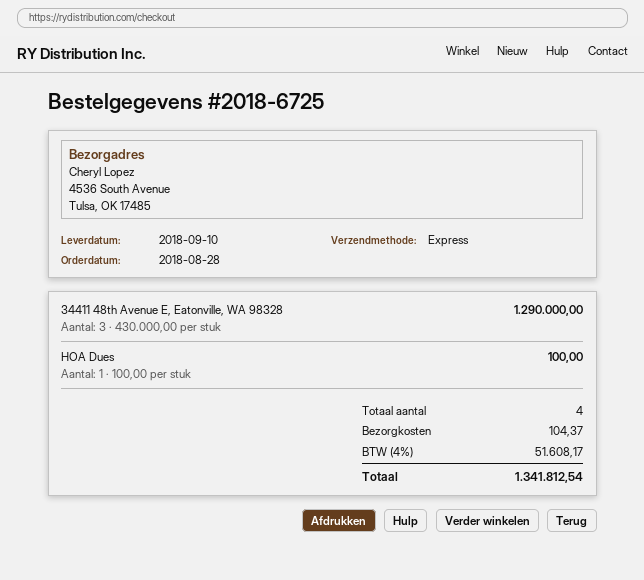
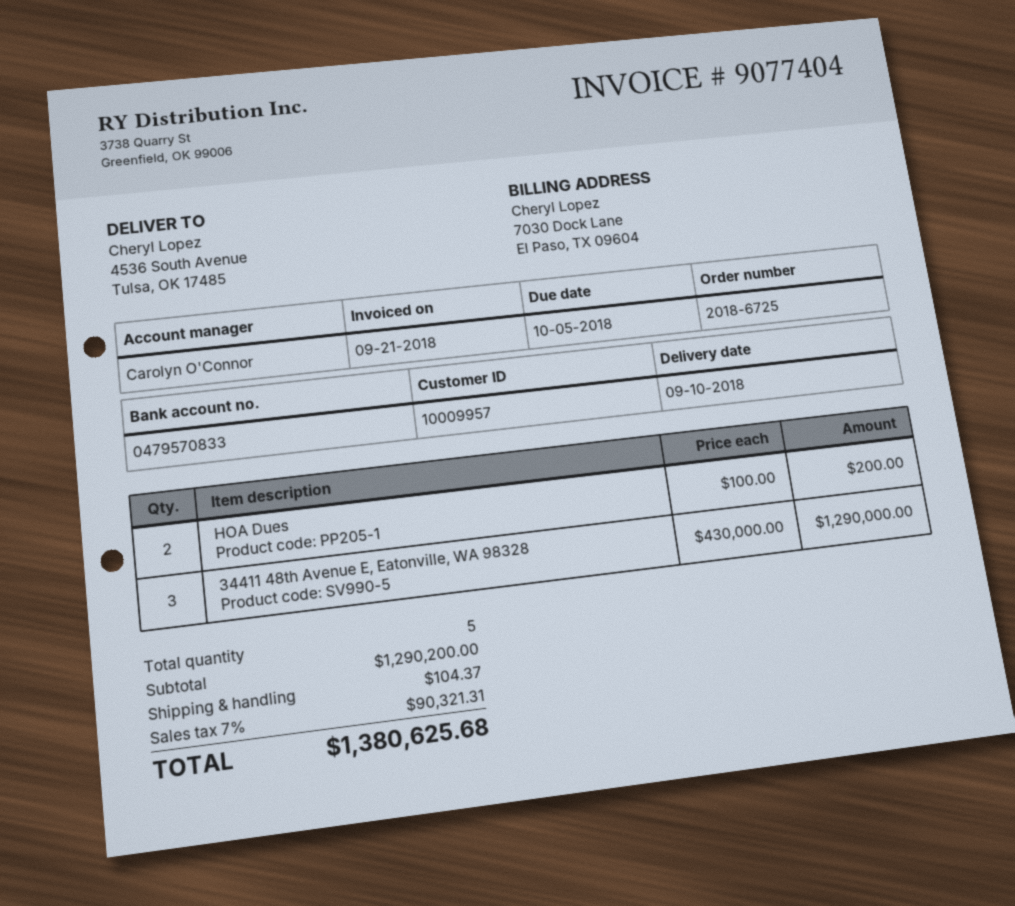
HOA Dues: 1 x 100.00 = 100.00 -> 2 x 100.00 = 200.00
total quantity: 4 -> 5
tax: 4% = 51608.17 -> 7% = 90321.31
total: 1341812.54 -> 1380625.68

